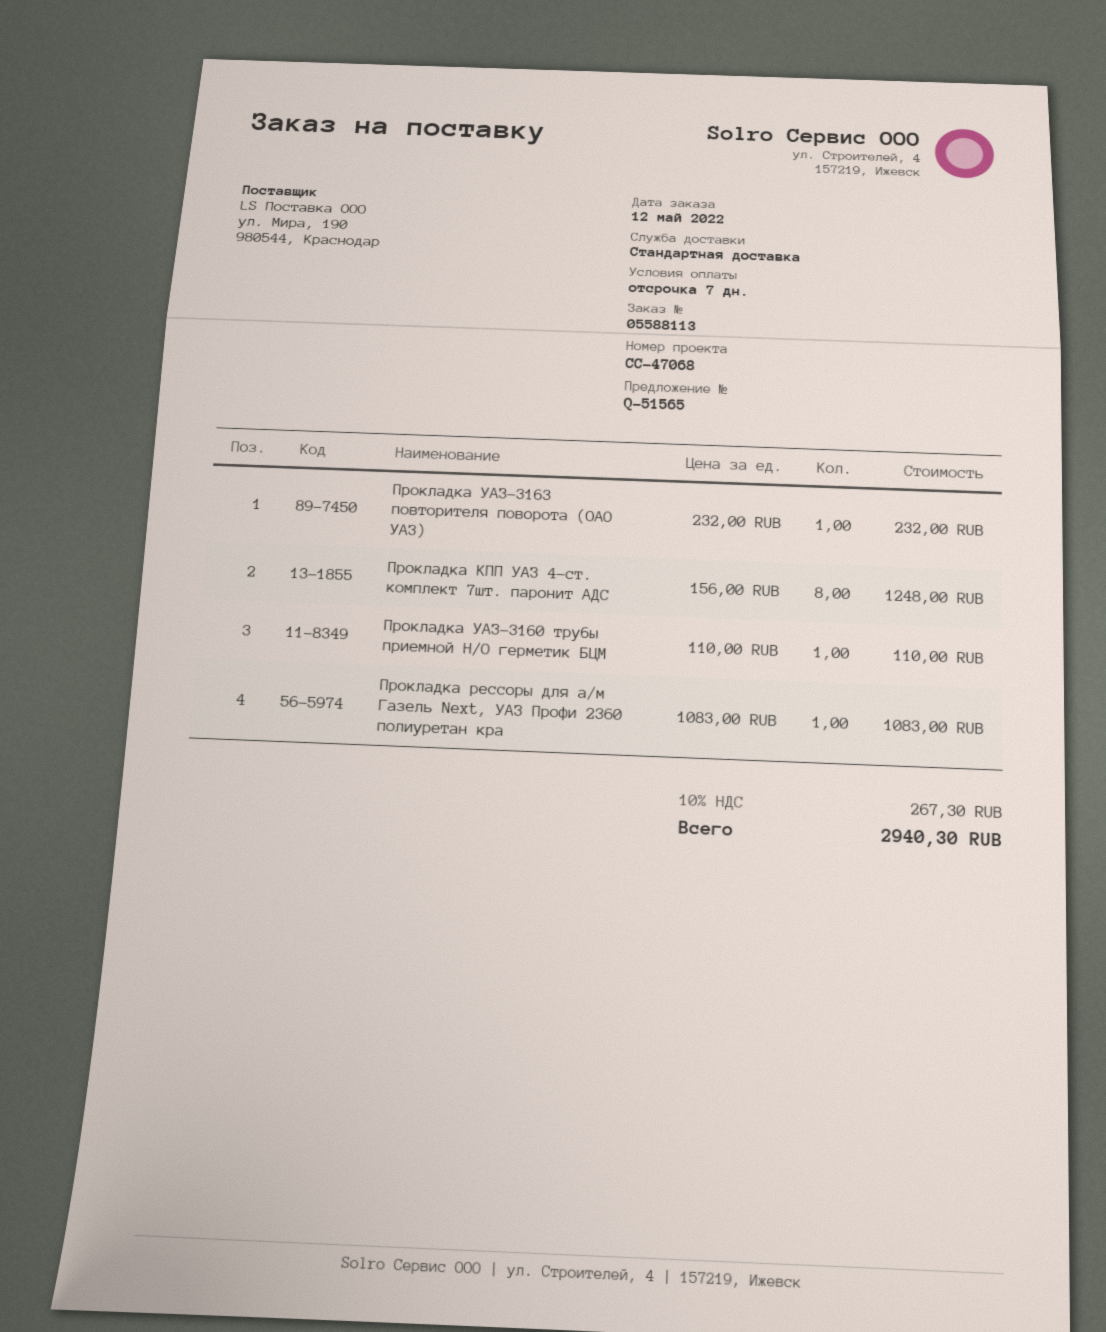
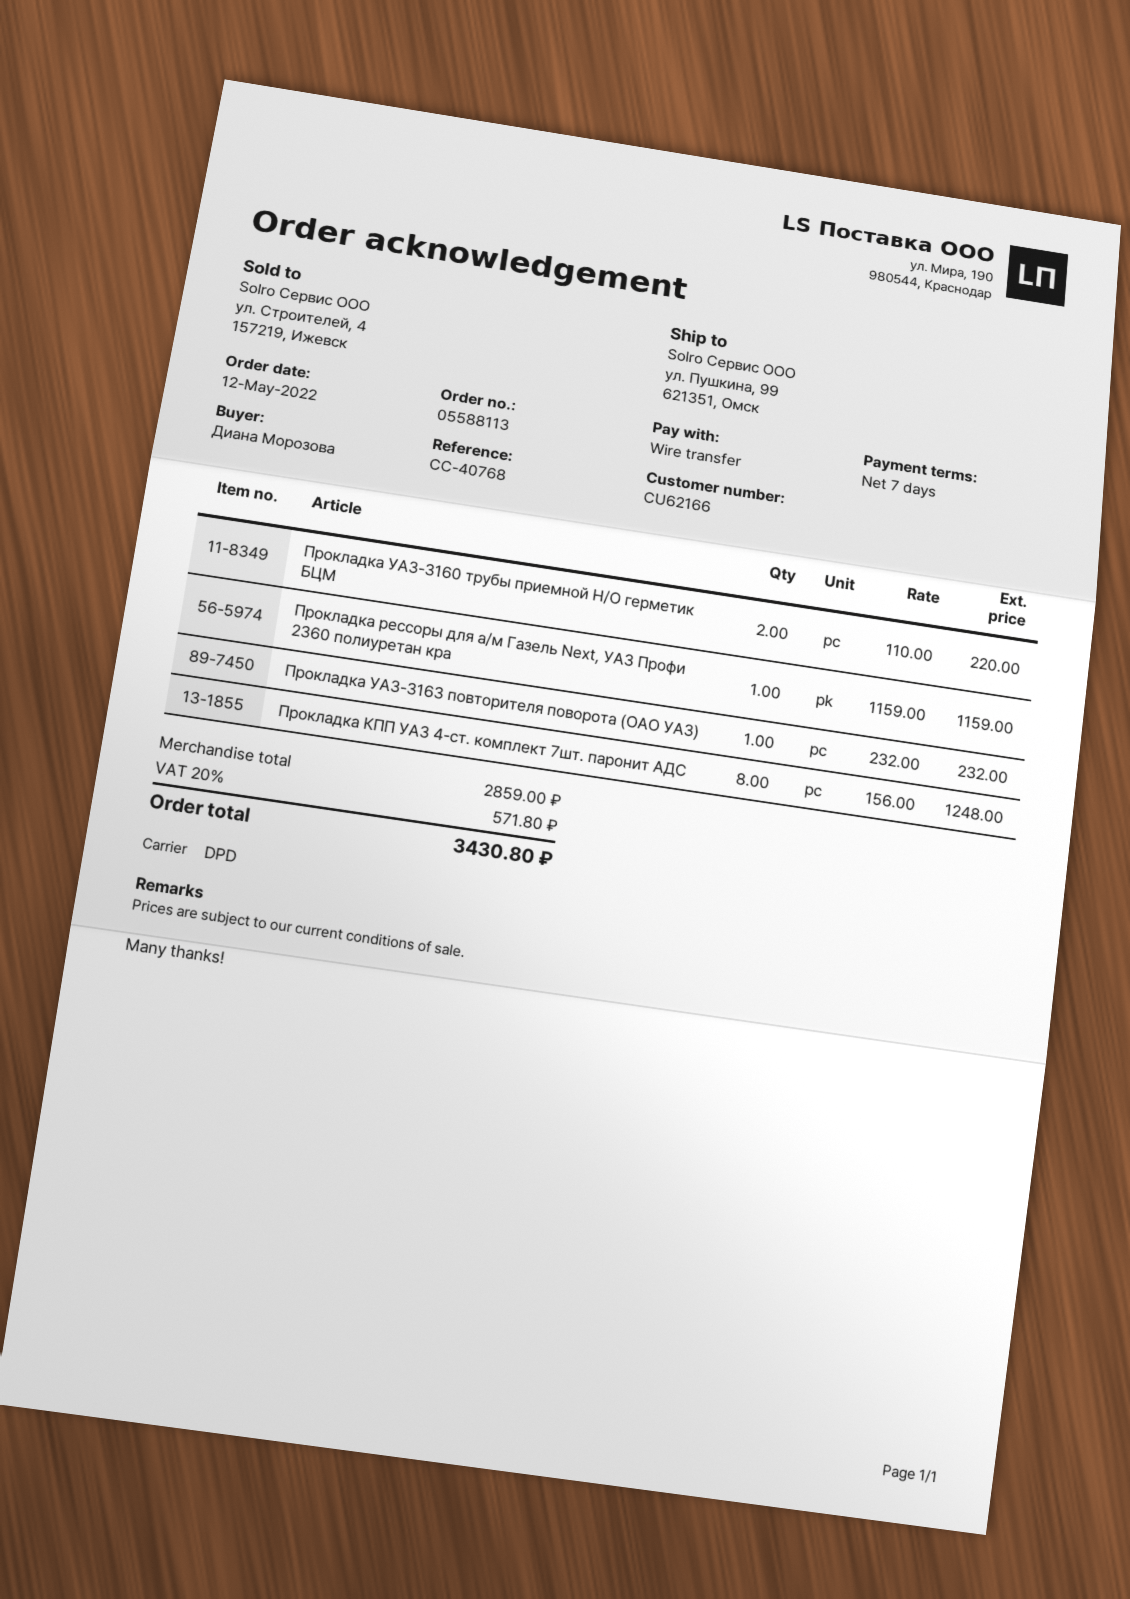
reference: CC-47068 -> CC-40768
shipping method: standard -> DPD
Прокладка УАЗ-3160 трубы приемной Н/О герметик БЦМ: 1 x 110.00 = 110.00 -> 2 x 110.00 = 220.00
Прокладка рессоры для а/м Газель Next, УАЗ Профи 2360 полиуретан кра: 1 x 1083.00 = 1083.00 -> 1 x 1159.00 = 1159.00
tax: 10% = 267.30 -> 20% = 571.80
total: 2940.30 -> 3430.80

